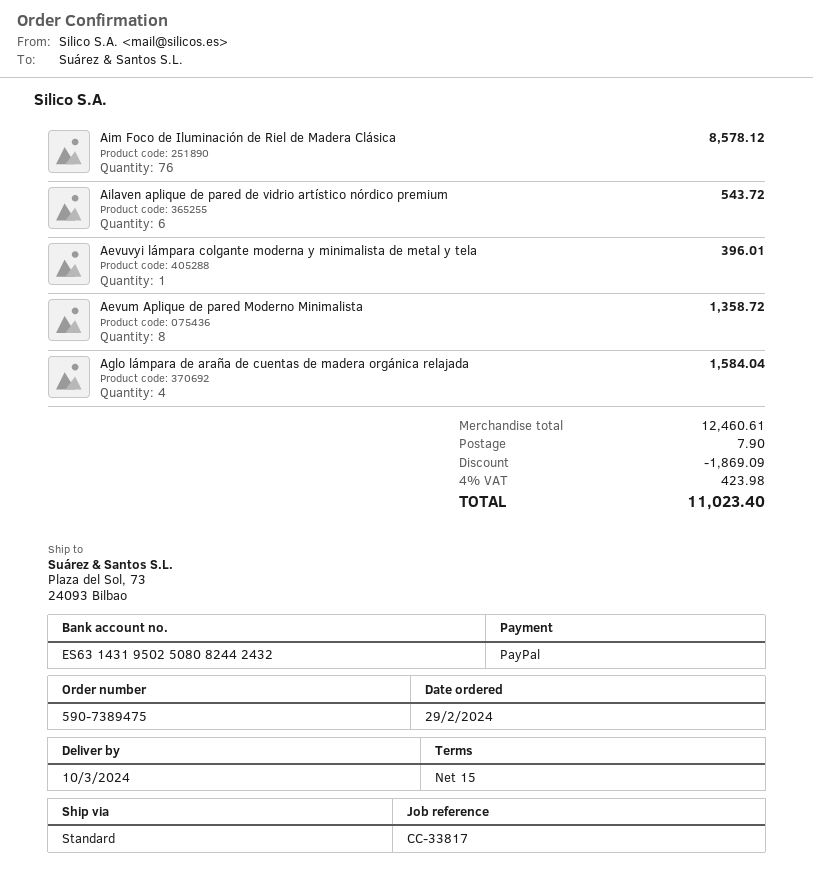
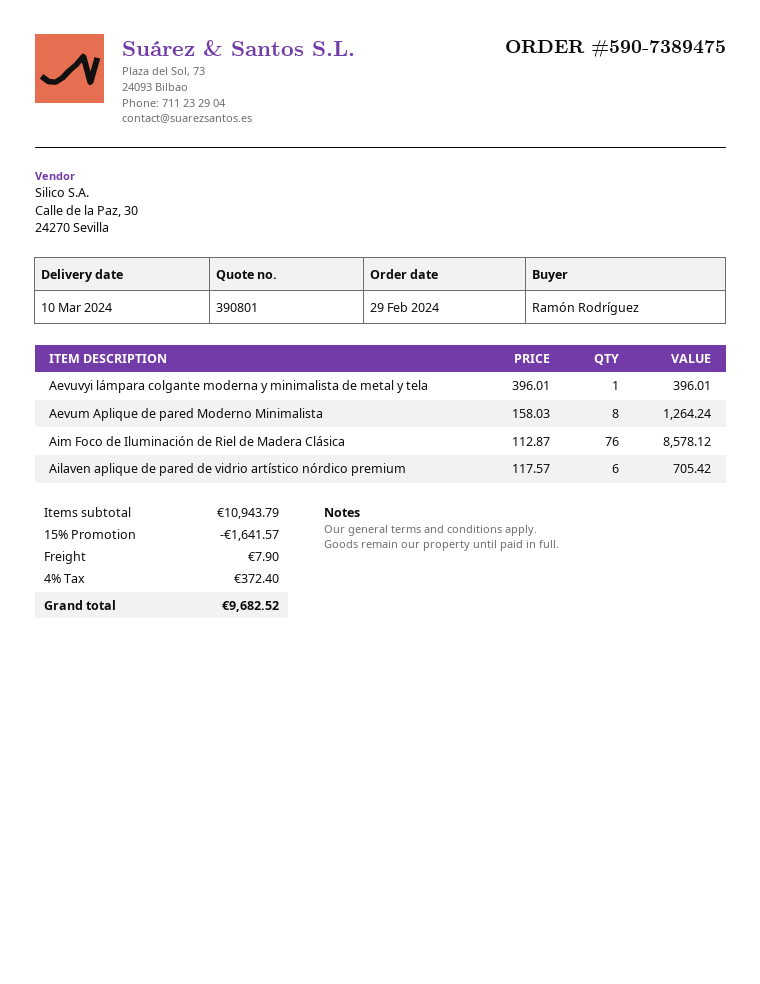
Ailaven aplique de pared de vidrio artístico nórdico premium: 6 for 543.72 -> 6 for 705.42
Aevum Aplique de pared Moderno Minimalista: 8 for 1358.72 -> 8 for 1264.24
Aglo lámpara de araña de cuentas de madera orgánica relajada: 4 for 1584.04 -> none
subtotal: 12460.61 -> 10943.79
discount: 1869.09 -> 1641.57
tax: 4% = 423.98 -> 4% = 372.40
total: 11023.40 -> 9682.52

